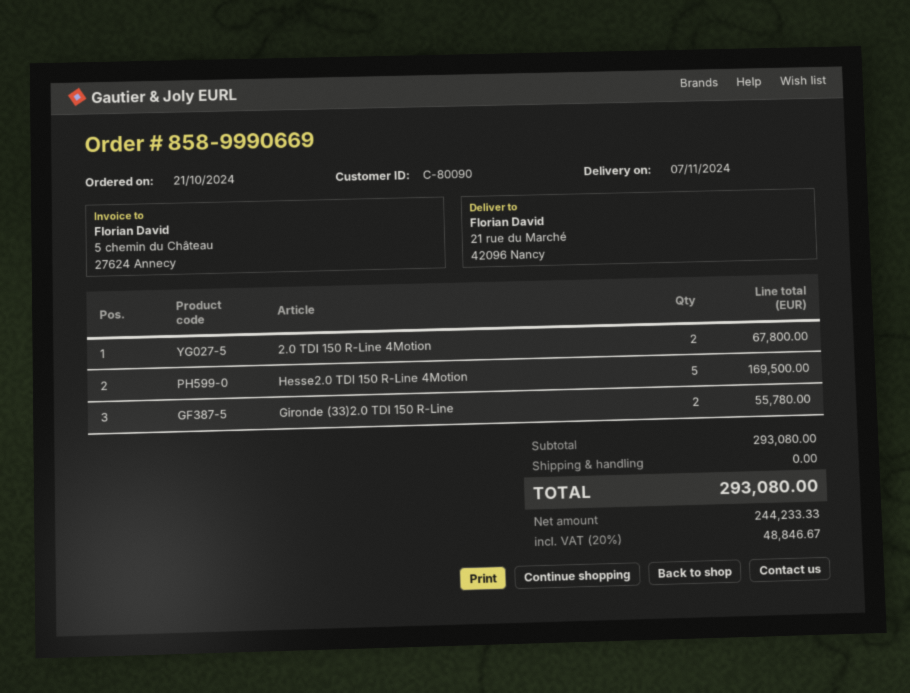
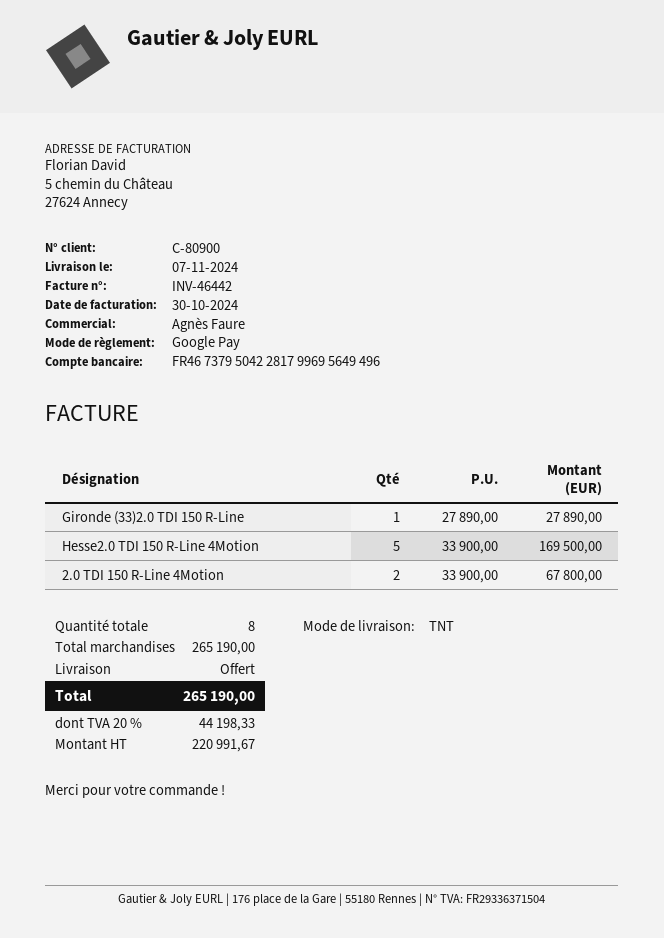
customer number: C-80090 -> C-80900
Gironde (33)2.0 TDI 150 R-Line: 2 for 55780.00 -> 1 for 27890.00
subtotal: 293080.00 -> 265190.00
net: 244233.33 -> 220991.67
tax: 20% = 48846.67 -> 20% = 44198.33
total: 293080.00 -> 265190.00

